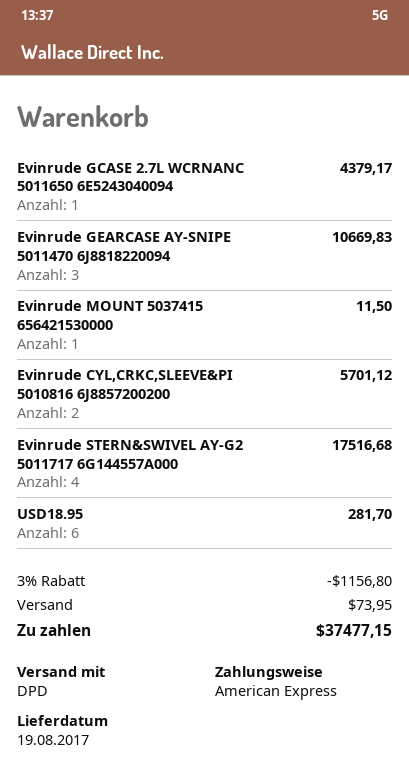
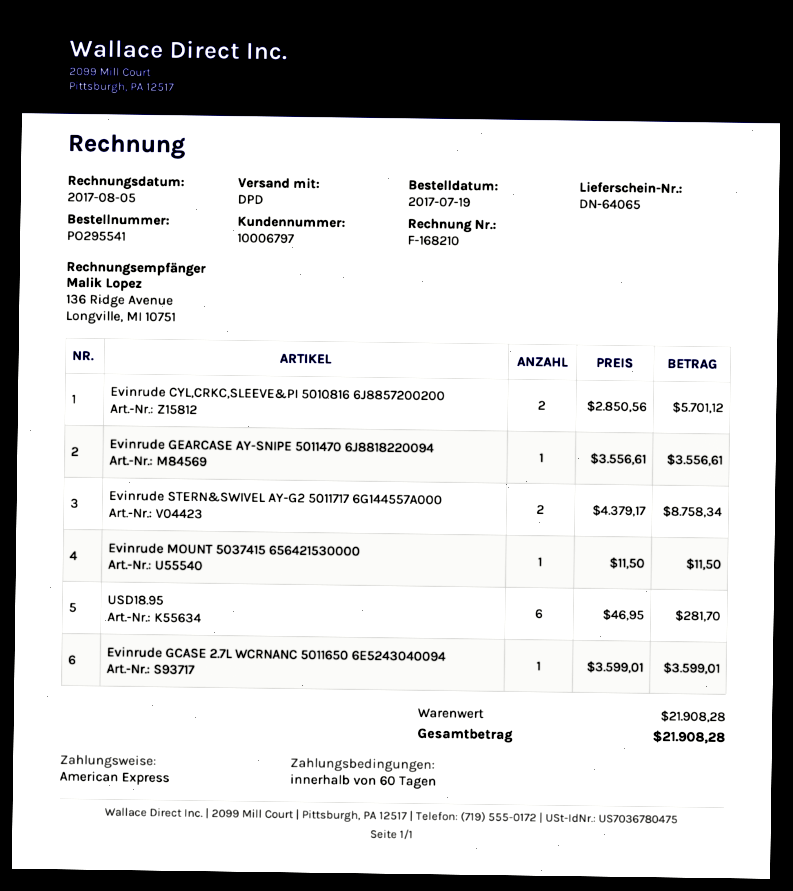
Evinrude GCASE 2.7L WCRNANC 5011650 6E5243040094: 1 for 4379.17 -> 1 for 3599.01
Evinrude GEARCASE AY-SNIPE 5011470 6J8818220094: 3 for 10669.83 -> 1 for 3556.61
Evinrude STERN&SWIVEL AY-G2 5011717 6G144557A000: 4 for 17516.68 -> 2 for 8758.34
discount: 3% = 1156.80 -> none
shipping: 73.95 -> none
total: 37477.15 -> 21908.28

